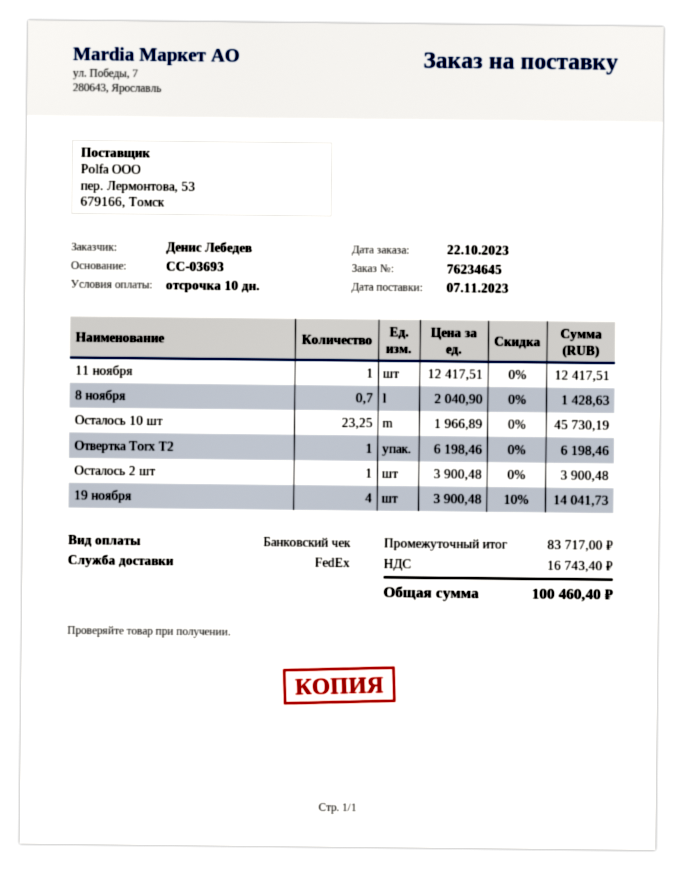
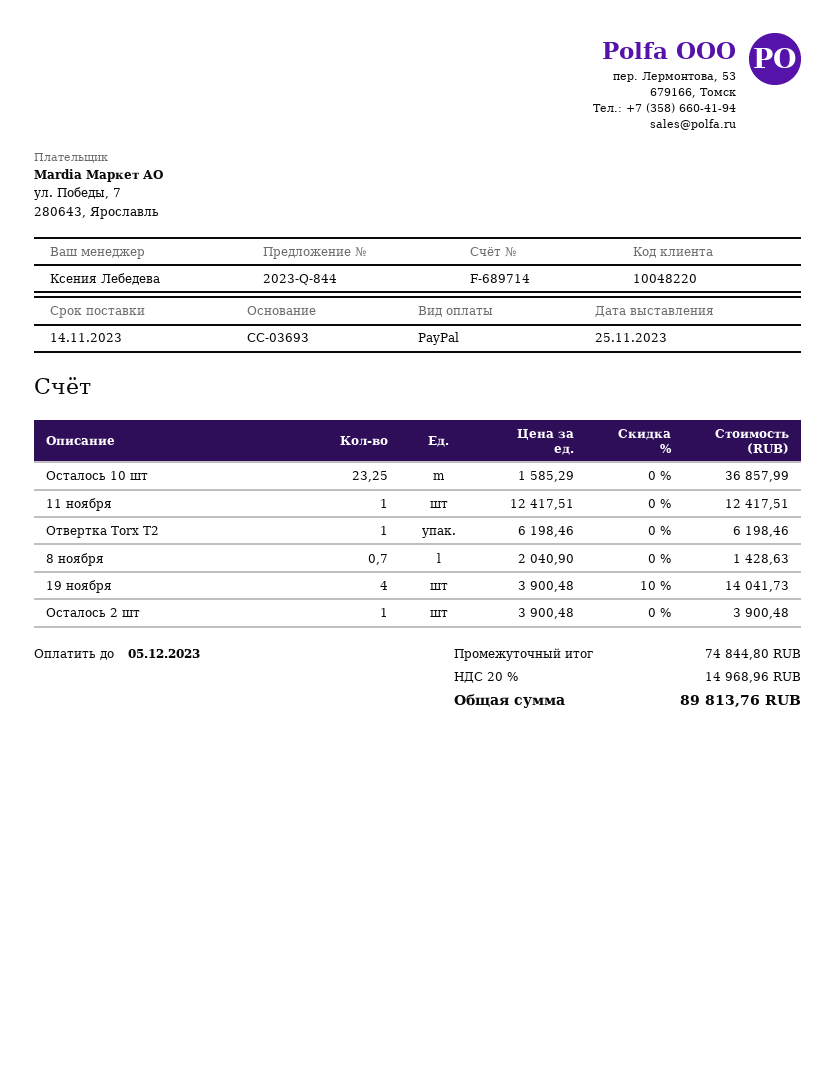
delivery date: 2023-11-07 -> 2023-11-14
payment method: cheque -> PayPal
Осталось 10 шт: 23.25 x 1966.89 = 45730.19 -> 23.25 x 1585.29 = 36857.99
subtotal: 83717.00 -> 74844.80
tax: 16743.40 -> 14968.96
total: 100460.40 -> 89813.76

